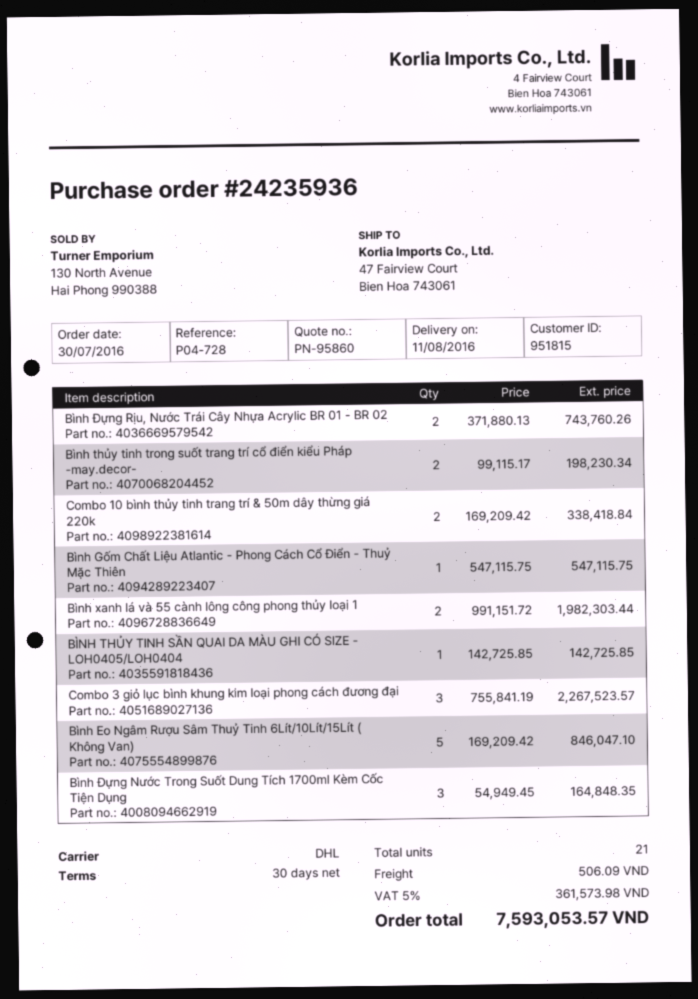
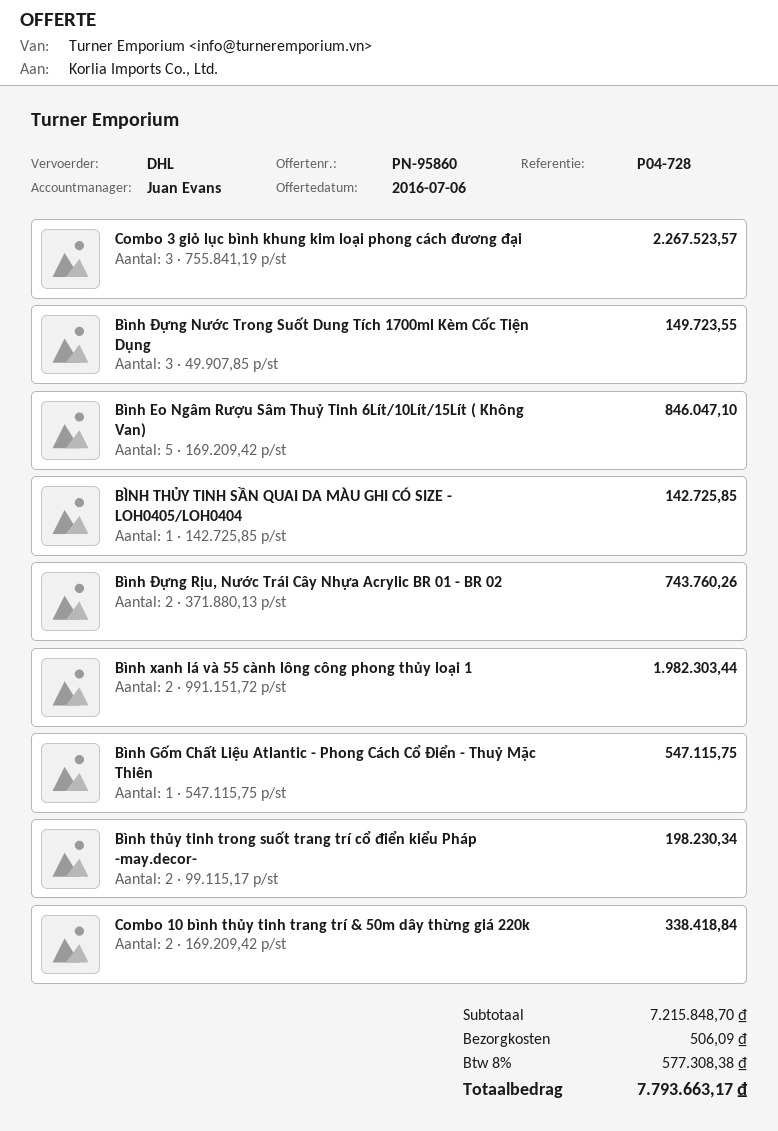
Bình Đựng Nước Trong Suốt Dung Tích 1700ml Kèm Cốc Tiện Dụng: 3 x 54949.45 = 164848.35 -> 3 x 49907.85 = 149723.55
tax: 5% = 361573.98 -> 8% = 577308.38
total: 7593053.57 -> 7793663.17

